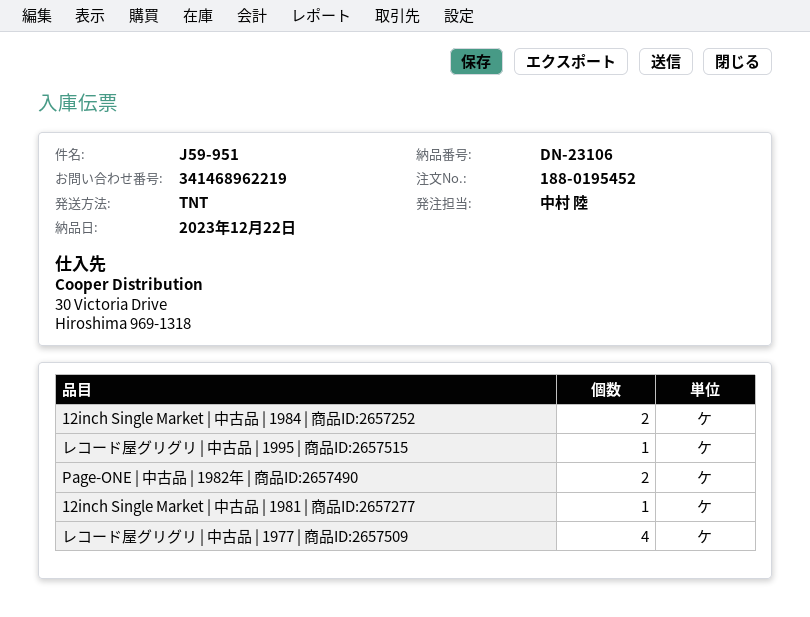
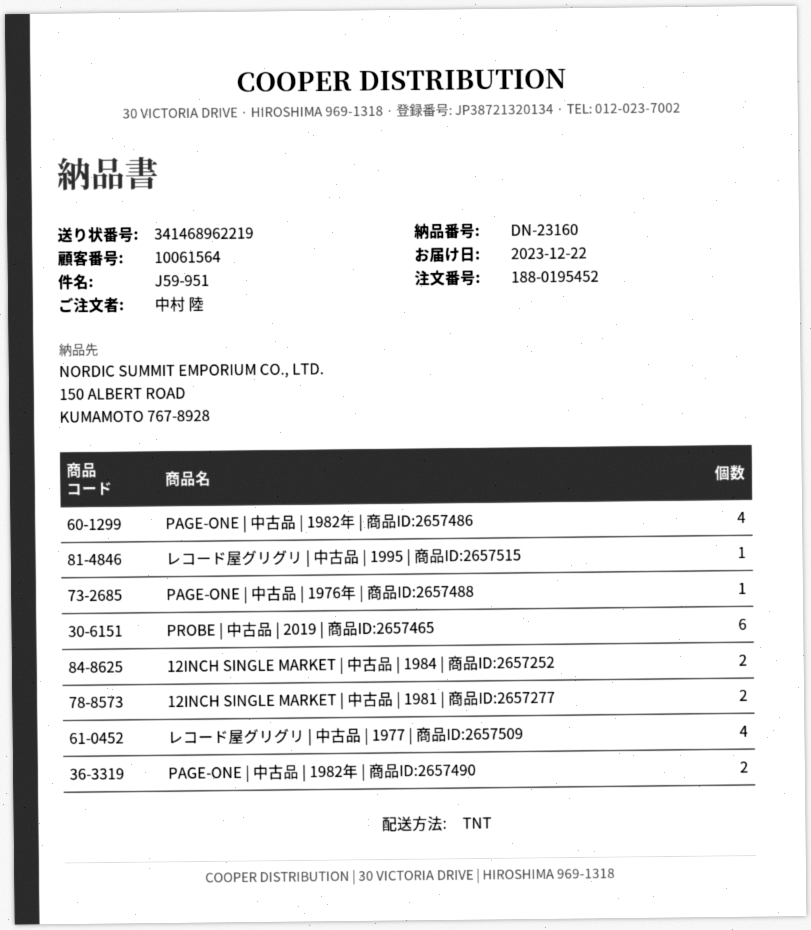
delivery note number: DN-23106 -> DN-23160
12inch Single Market | 中古品 | 1981 | 商品ID:2657277: 1 -> 2
PAGE-ONE | 中古品 | 1982年 | 商品ID:2657486: none -> 4
PAGE-ONE | 中古品 | 1976年 | 商品ID:2657488: none -> 1
PROBE | 中古品 | 2019 | 商品ID:2657465: none -> 6

